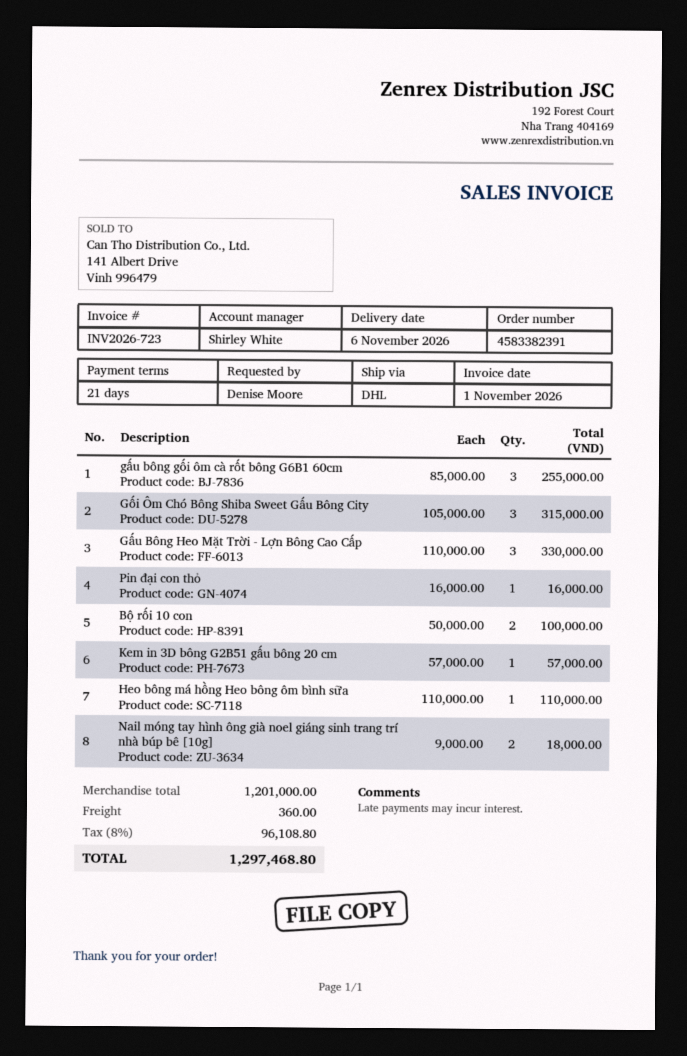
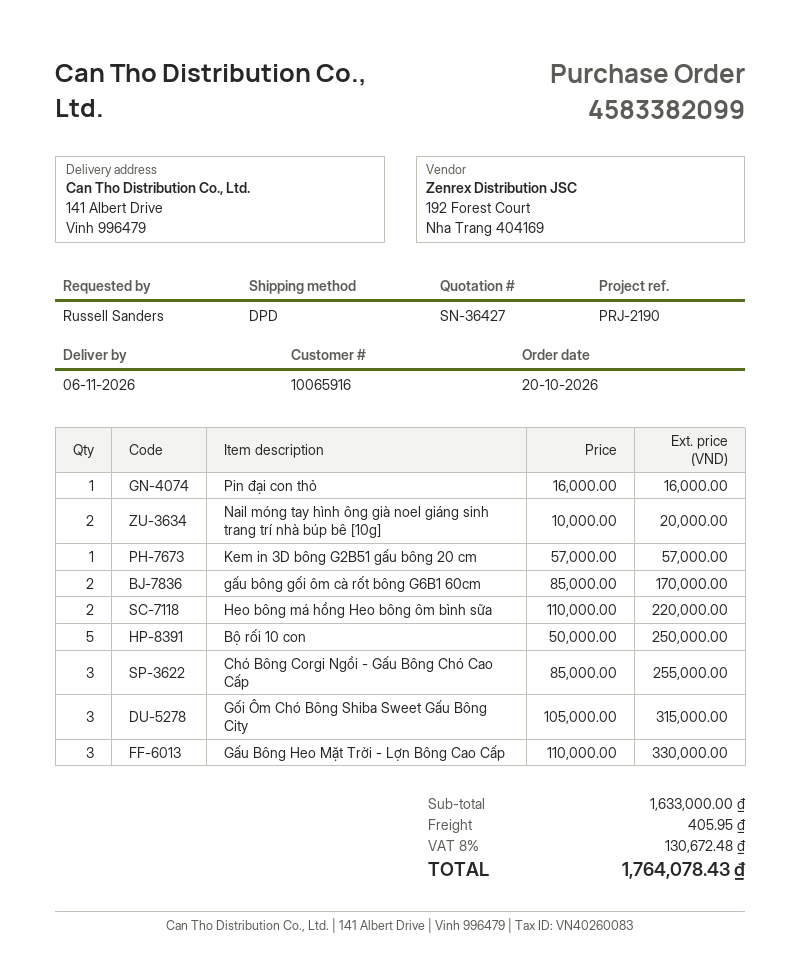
order number: 4583382391 -> 4583382099
ordered by: Denise Moore -> Russell Sanders
shipping method: DHL -> DPD
gấu bông gối ôm cà rốt bông G6B1 60cm: 3 x 85000.00 = 255000.00 -> 2 x 85000.00 = 170000.00
Bộ rối 10 con: 2 x 50000.00 = 100000.00 -> 5 x 50000.00 = 250000.00
Heo bông má hồng Heo bông ôm bình sữa: 1 x 110000.00 = 110000.00 -> 2 x 110000.00 = 220000.00
Nail móng tay hình ông già noel giáng sinh trang trí nhà búp bê [10g]: 2 x 9000.00 = 18000.00 -> 2 x 10000.00 = 20000.00
Chó Bông Corgi Ngồi - Gấu Bông Chó Cao Cấp: none -> 3 x 85000.00 = 255000.00
subtotal: 1201000.00 -> 1633000.00
shipping: 360.00 -> 405.95
tax: 8% = 96108.80 -> 8% = 130672.48
total: 1297468.80 -> 1764078.43

